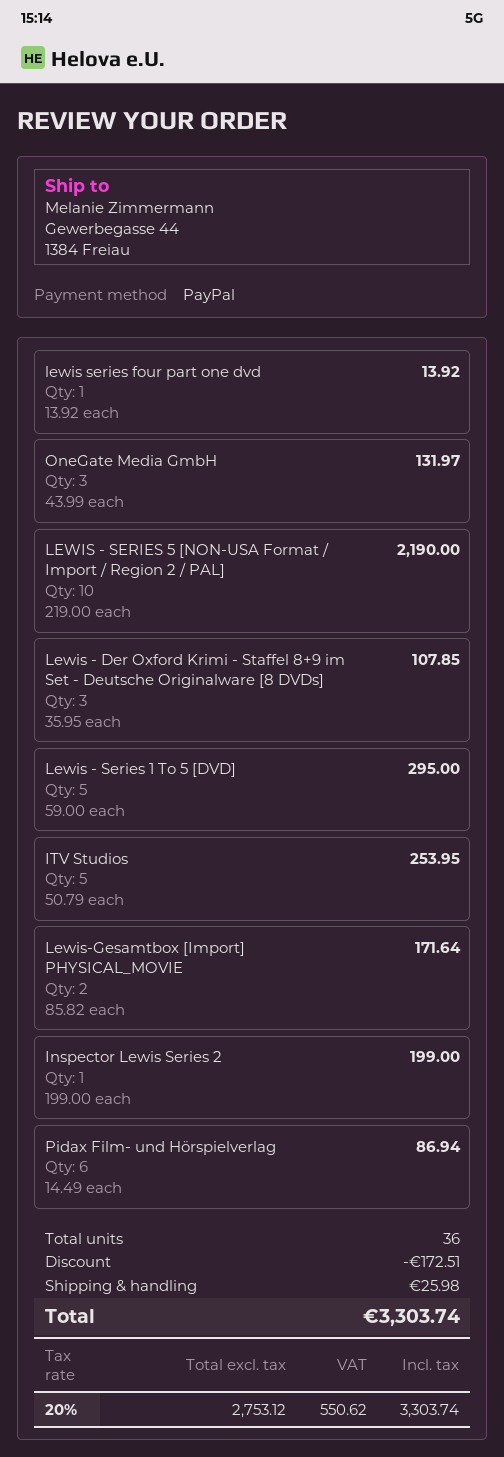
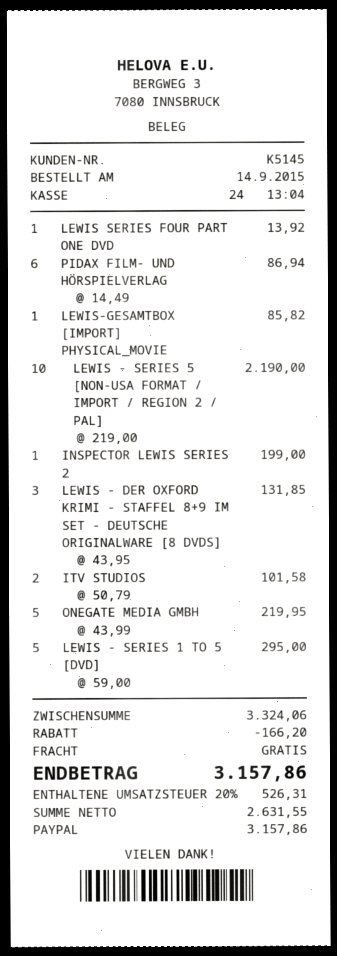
OneGate Media GmbH: 3 x 43.99 = 131.97 -> 5 x 43.99 = 219.95
Lewis - Der Oxford Krimi - Staffel 8+9 im Set - Deutsche Originalware [8 DVDs]: 3 x 35.95 = 107.85 -> 3 x 43.95 = 131.85
ITV Studios: 5 x 50.79 = 253.95 -> 2 x 50.79 = 101.58
Lewis-Gesamtbox [Import] PHYSICAL_MOVIE: 2 x 85.82 = 171.64 -> 1 x 85.82 = 85.82
discount: 172.51 -> 166.20
shipping: 25.98 -> 0.00
net: 2753.12 -> 2631.55
tax: 20% = 550.62 -> 20% = 526.31
total: 3303.74 -> 3157.86

